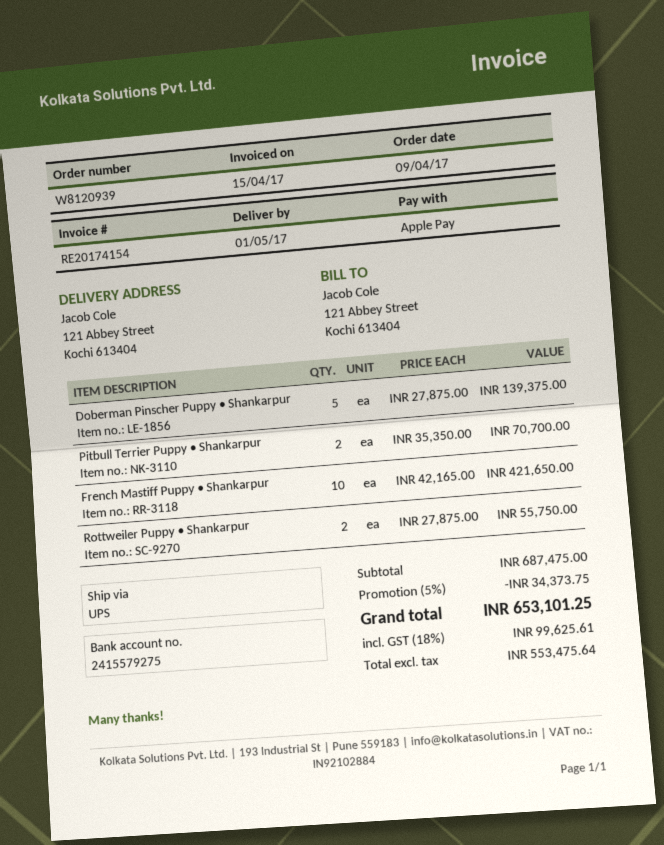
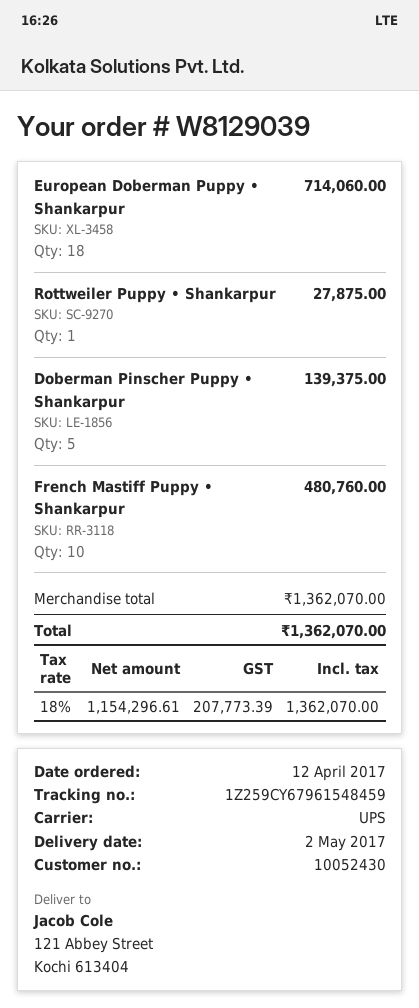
order number: W8120939 -> W8129039
order date: 2017-04-09 -> 2017-04-12
delivery date: 2017-05-01 -> 2017-05-02
Pitbull Terrier Puppy • Shankarpur: 2 for 70700.00 -> none
French Mastiff Puppy • Shankarpur: 10 for 421650.00 -> 10 for 480760.00
Rottweiler Puppy • Shankarpur: 2 for 55750.00 -> 1 for 27875.00
European Doberman Puppy • Shankarpur: none -> 18 for 714060.00
subtotal: 687475.00 -> 1362070.00
discount: 5% = 34373.75 -> none
net: 553475.64 -> 1154296.61
tax: 18% = 99625.61 -> 18% = 207773.39
total: 653101.25 -> 1362070.00

